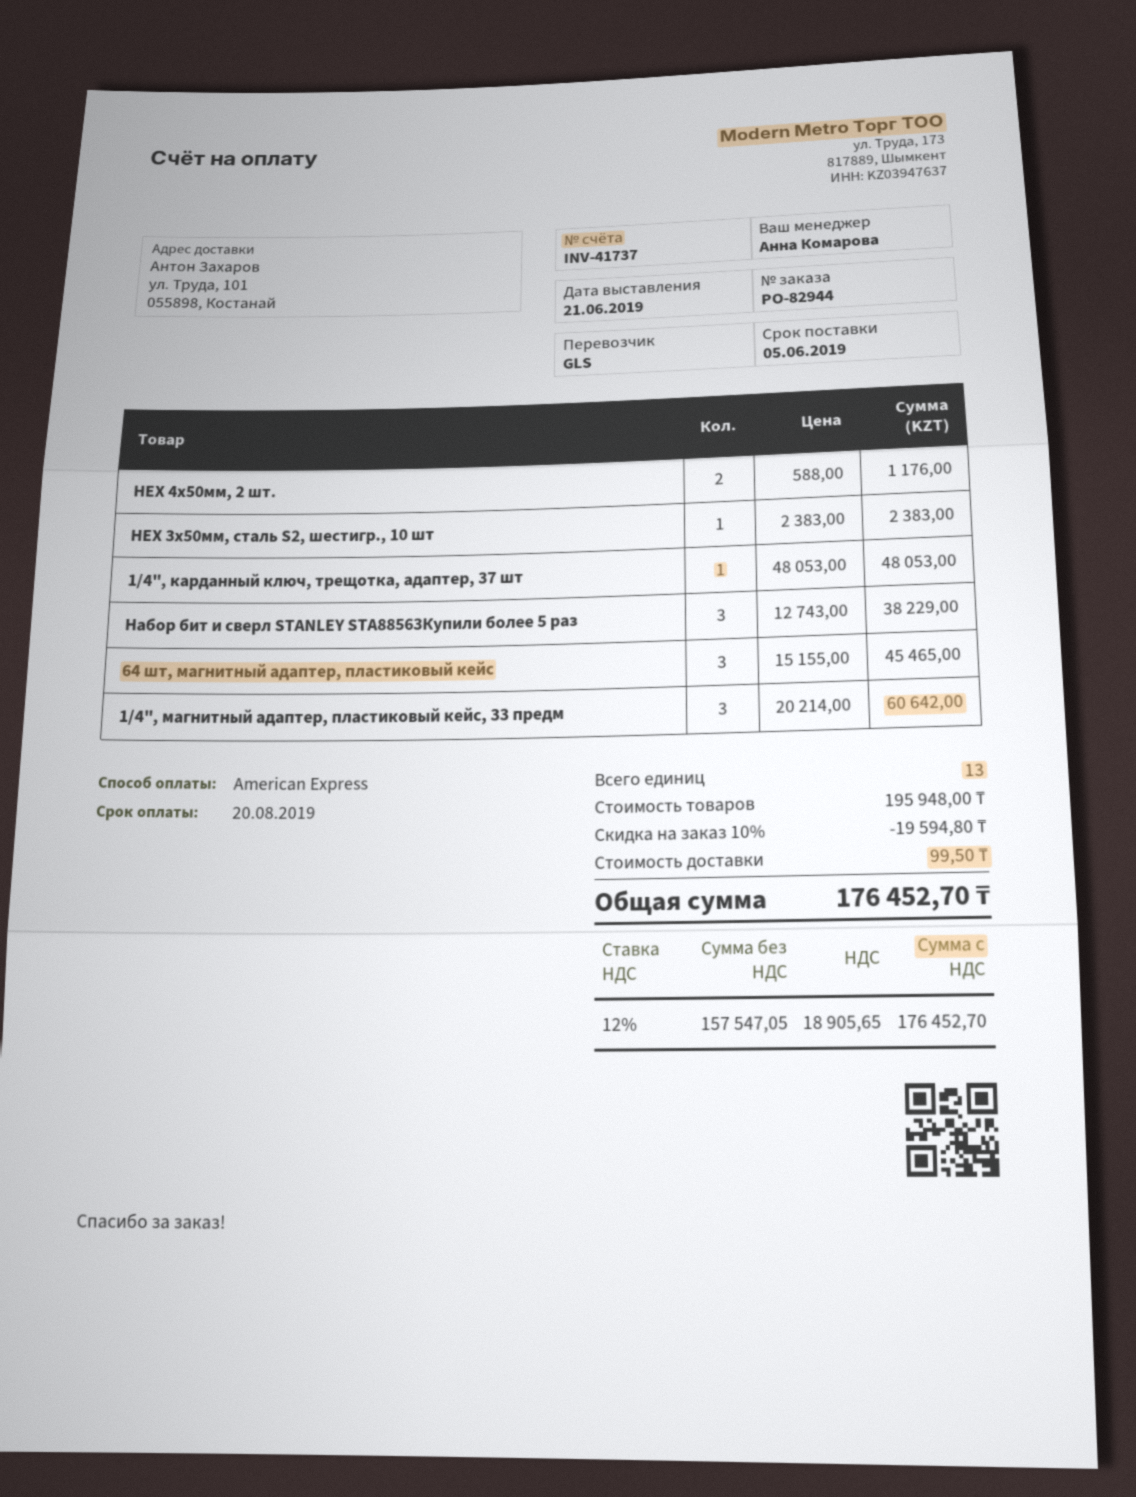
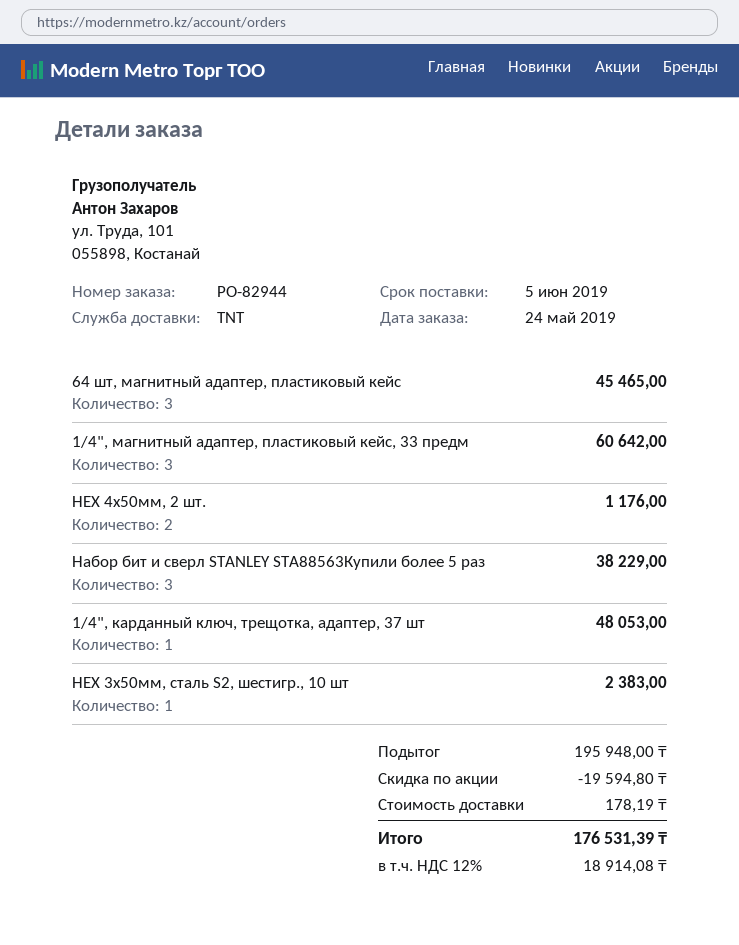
shipping method: GLS -> TNT
shipping: 99.50 -> 178.19
tax: 12% = 18905.65 -> 12% = 18914.08
total: 176452.70 -> 176531.39

